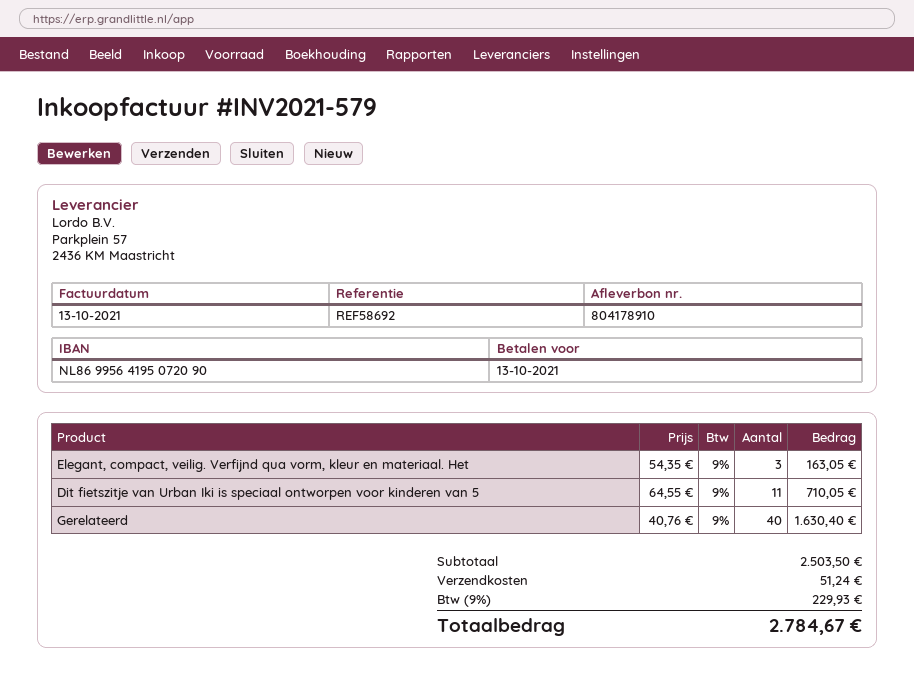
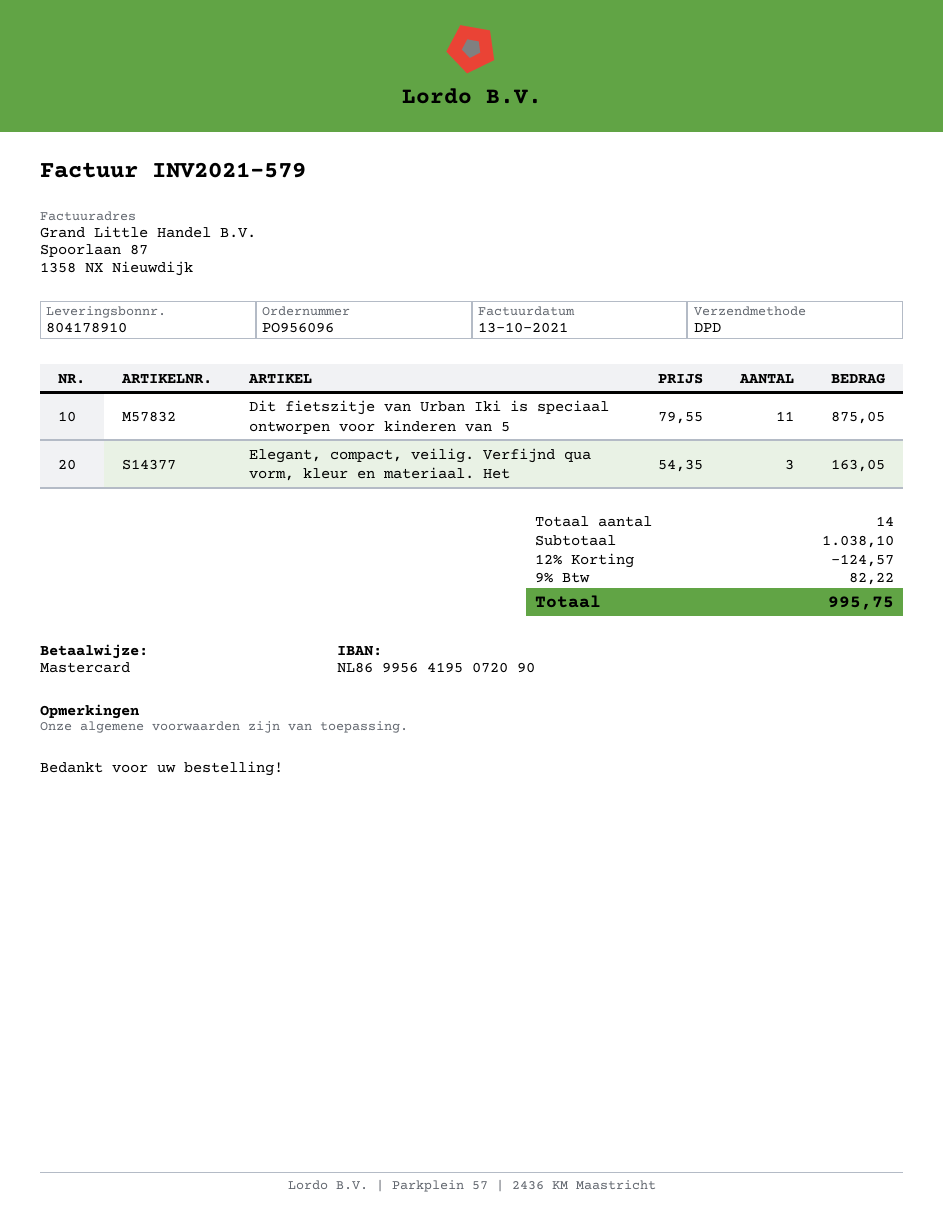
Dit fietszitje van Urban Iki is speciaal ontworpen voor kinderen van 5: 11 x 64.55 = 710.05 -> 11 x 79.55 = 875.05
Gerelateerd: 40 x 40.76 = 1630.40 -> none
subtotal: 2503.50 -> 1038.10
discount: none -> 12% = 124.57
shipping: 51.24 -> none
tax: 9% = 229.93 -> 9% = 82.22
total: 2784.67 -> 995.75

